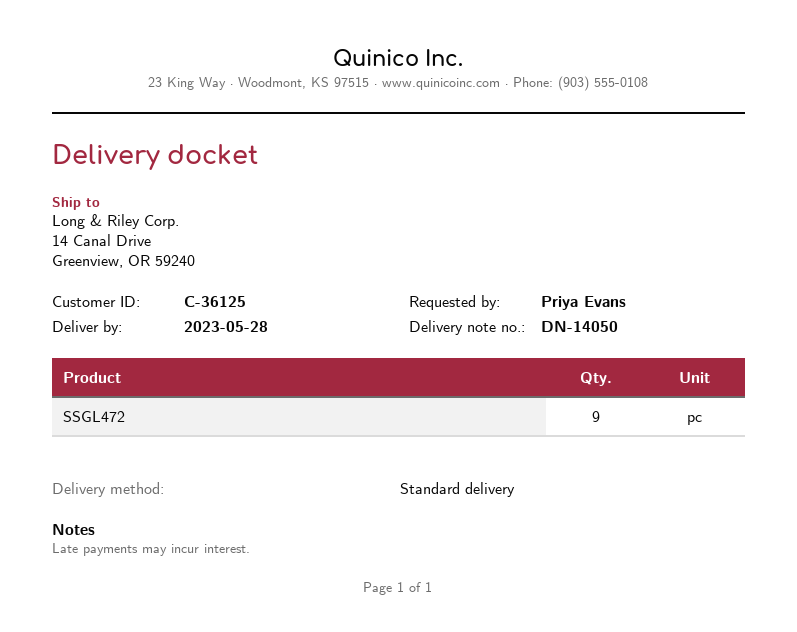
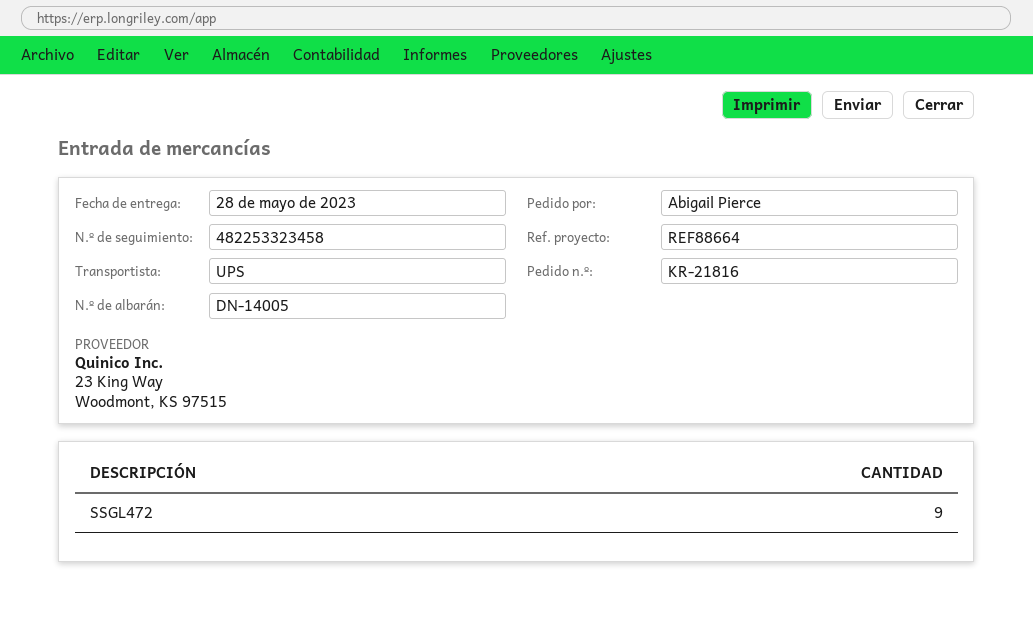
delivery note number: DN-14050 -> DN-14005
ordered by: Priya Evans -> Abigail Pierce
shipping method: standard -> UPS

